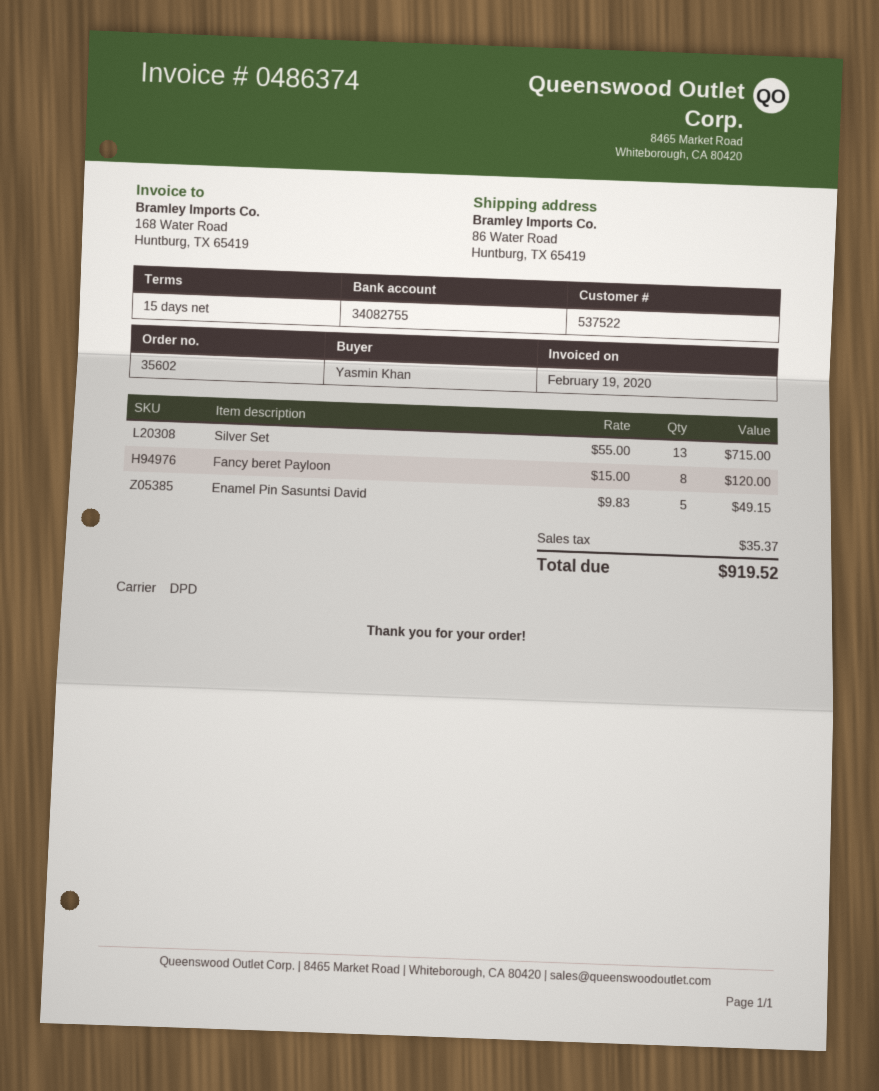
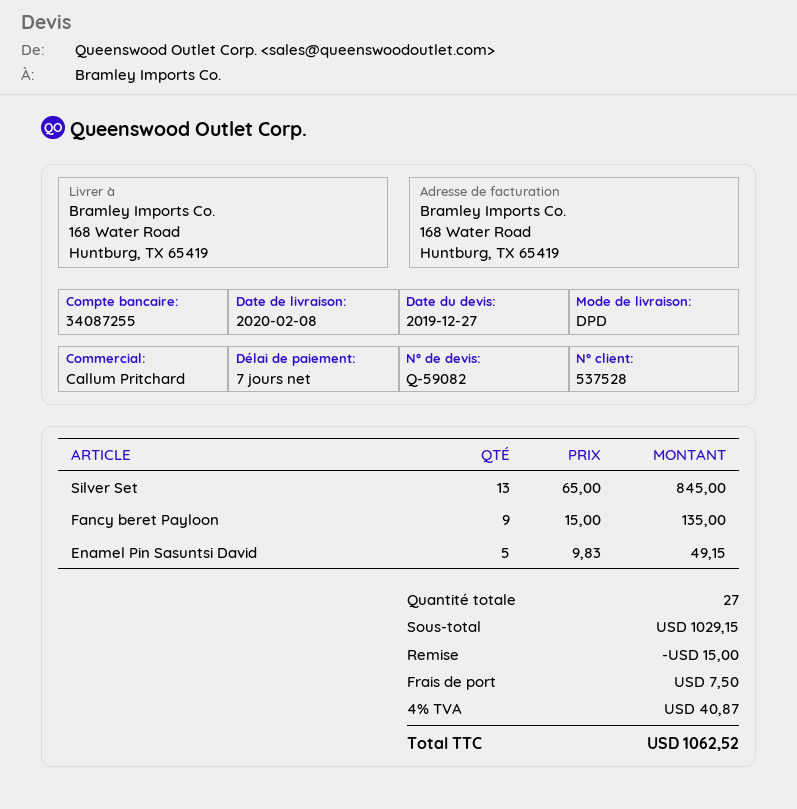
payment terms: 15 days -> 7 days
customer number: 537522 -> 537528
bank account: 34082755 -> 34087255
ship to: 86 Water Road, Huntburg, TX 65419 -> 168 Water Road, Huntburg, TX 65419
Silver Set: 13 x 55.00 = 715.00 -> 13 x 65.00 = 845.00
Fancy beret Payloon: 8 x 15.00 = 120.00 -> 9 x 15.00 = 135.00
discount: none -> 15.00
shipping: none -> 7.50
tax: 35.37 -> 40.87
total: 919.52 -> 1062.52

